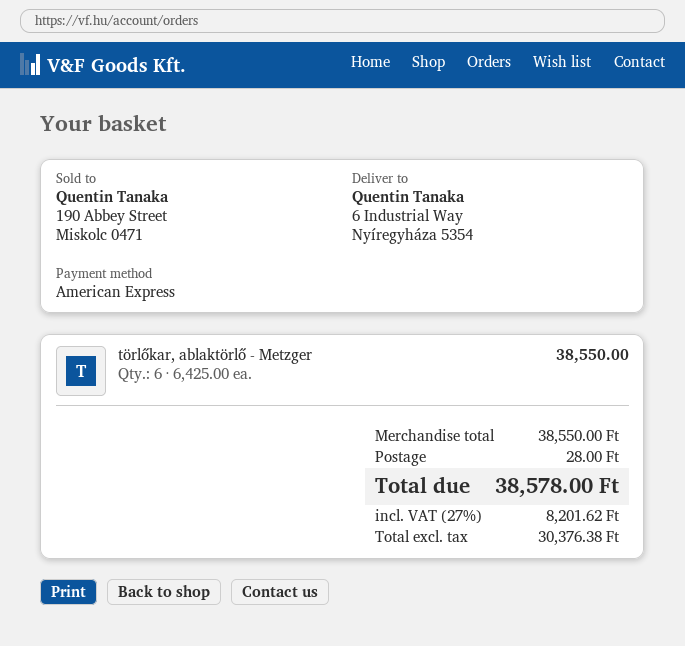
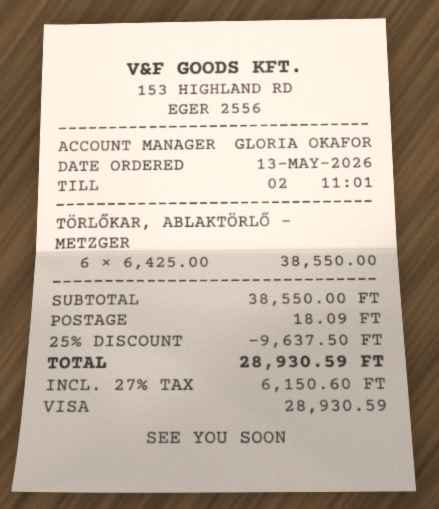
payment method: American Express -> Visa
discount: none -> 25% = 9637.50
shipping: 28.00 -> 18.09
tax: 27% = 8201.62 -> 27% = 6150.60
total: 38578.00 -> 28930.59

